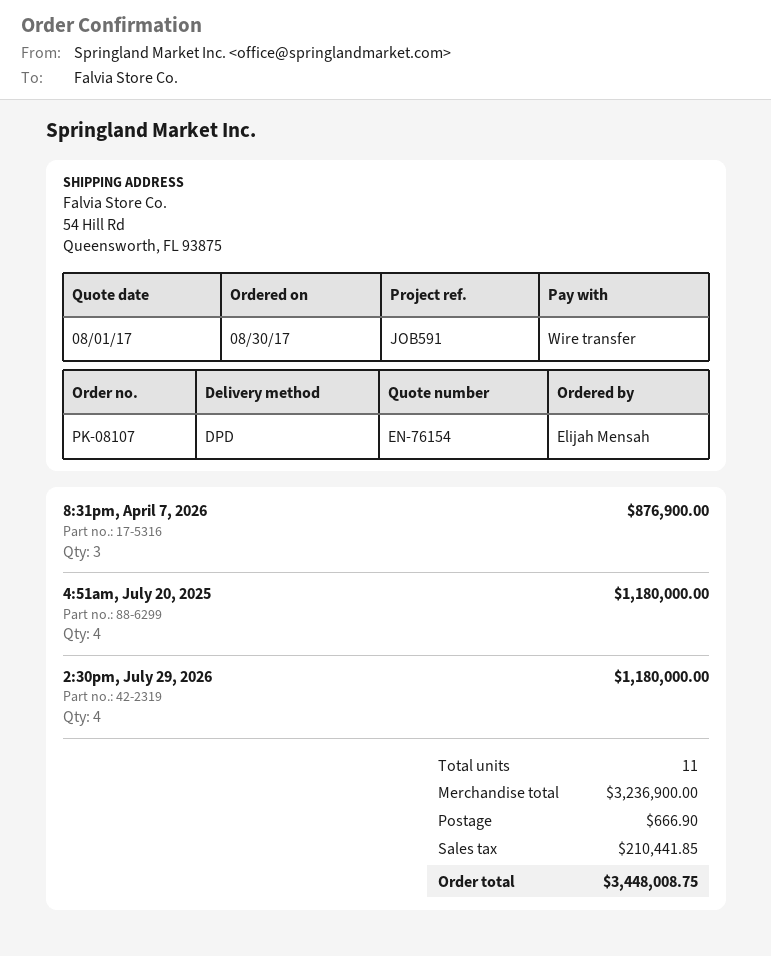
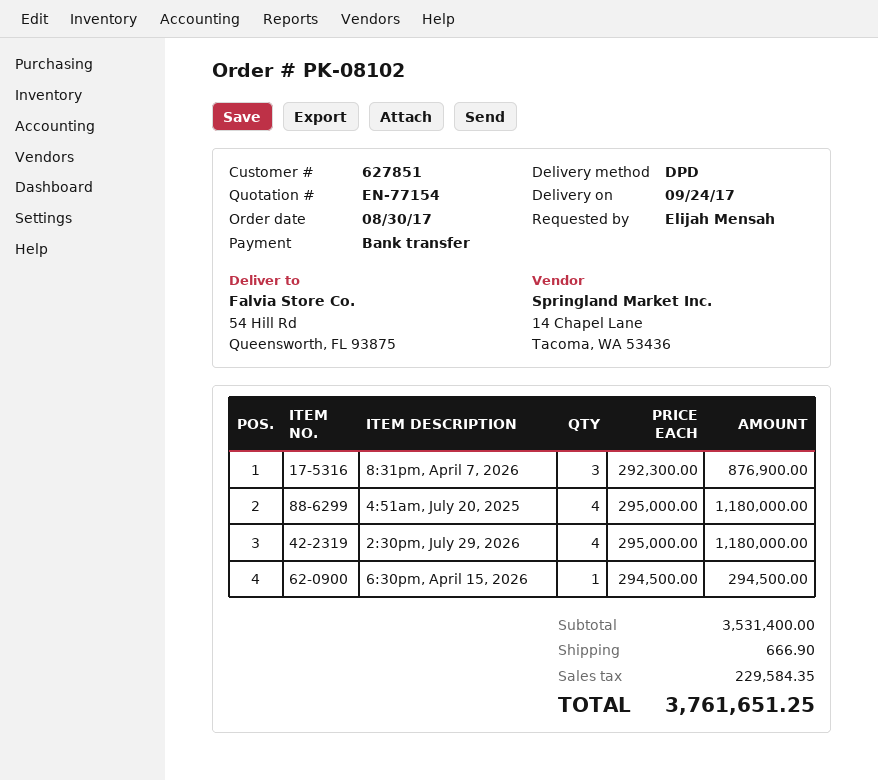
quote number: EN-76154 -> EN-77154
order number: PK-08107 -> PK-08102
6:30pm, April 15, 2026: none -> 1 for 294500.00
subtotal: 3236900.00 -> 3531400.00
tax: 210441.85 -> 229584.35
total: 3448008.75 -> 3761651.25

